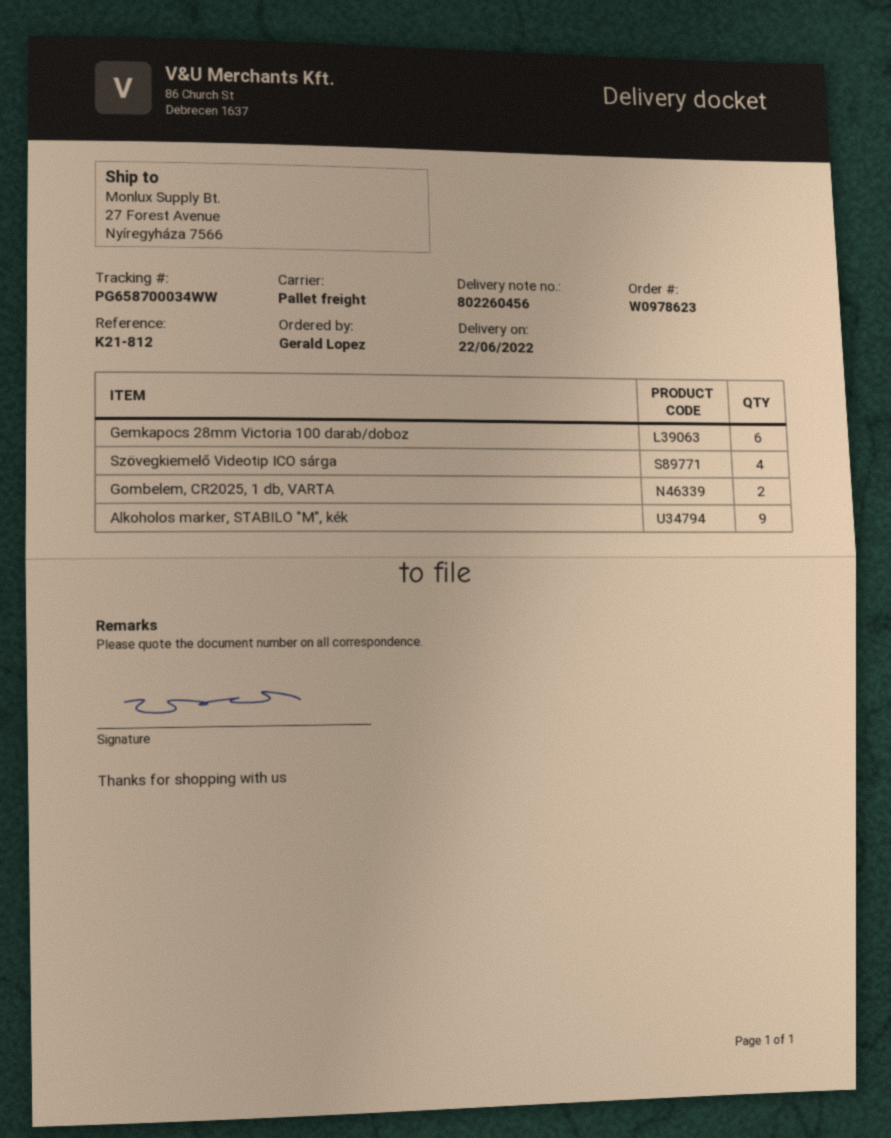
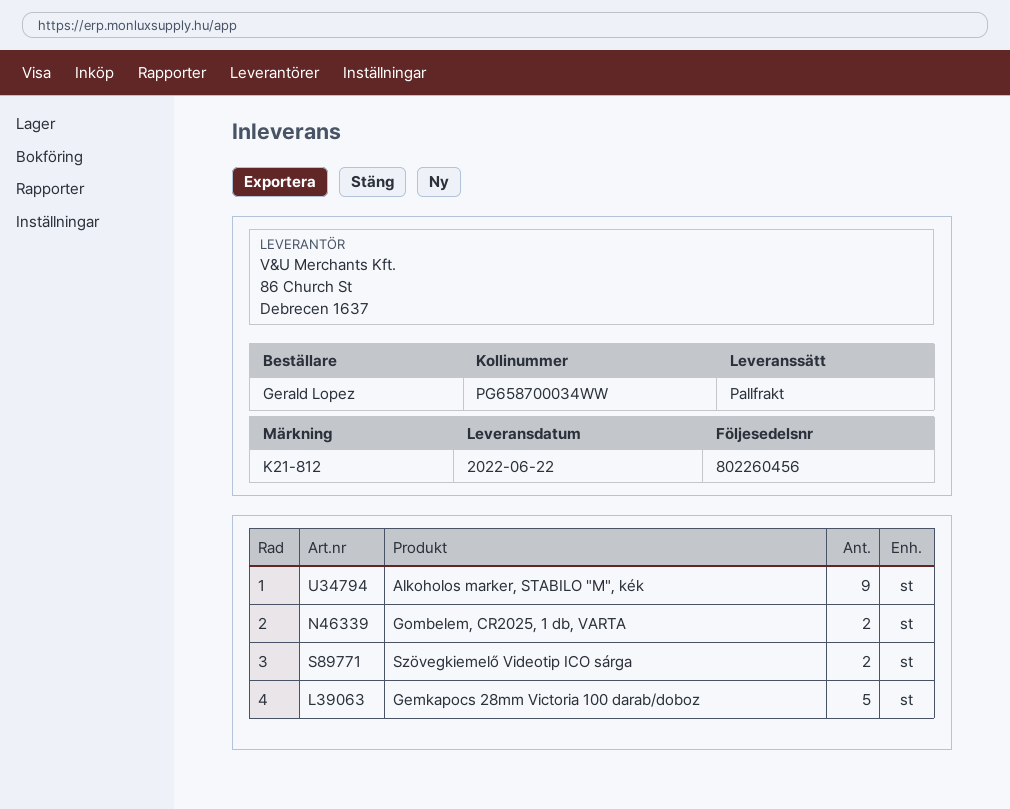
Gemkapocs 28mm Victoria 100 darab/doboz: 6 -> 5
Szövegkiemelő Videotip ICO sárga: 4 -> 2

